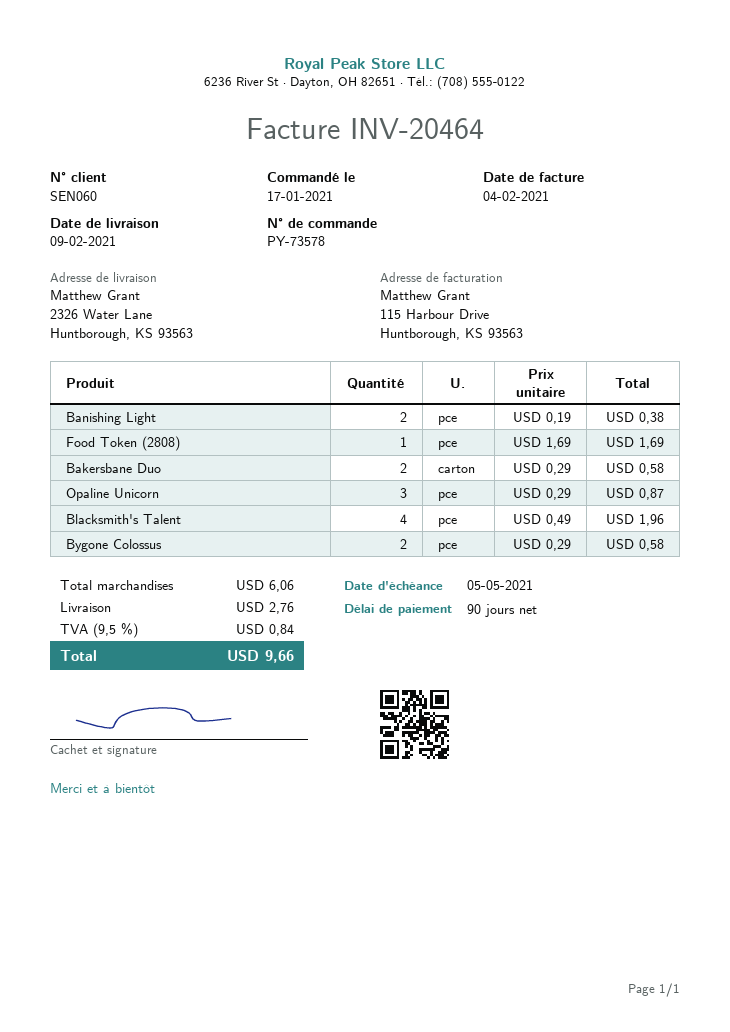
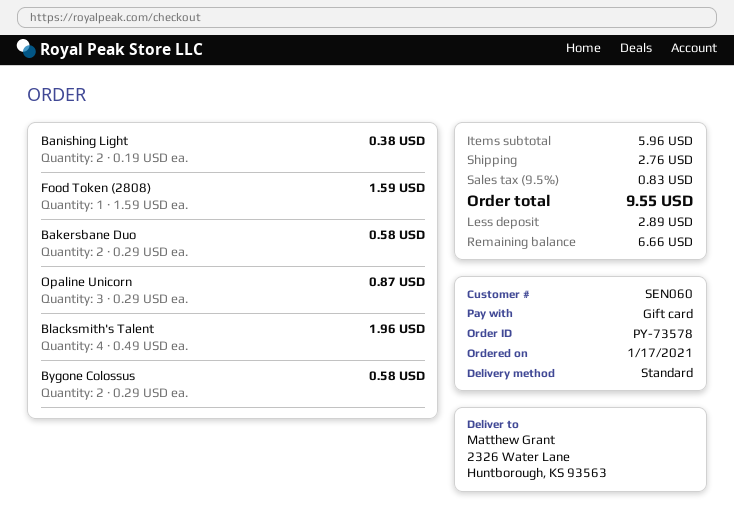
Food Token (2808): 1 x 1.69 = 1.69 -> 1 x 1.59 = 1.59
subtotal: 6.06 -> 5.96
tax: 9.5% = 0.84 -> 9.5% = 0.83
total: 9.66 -> 9.55

